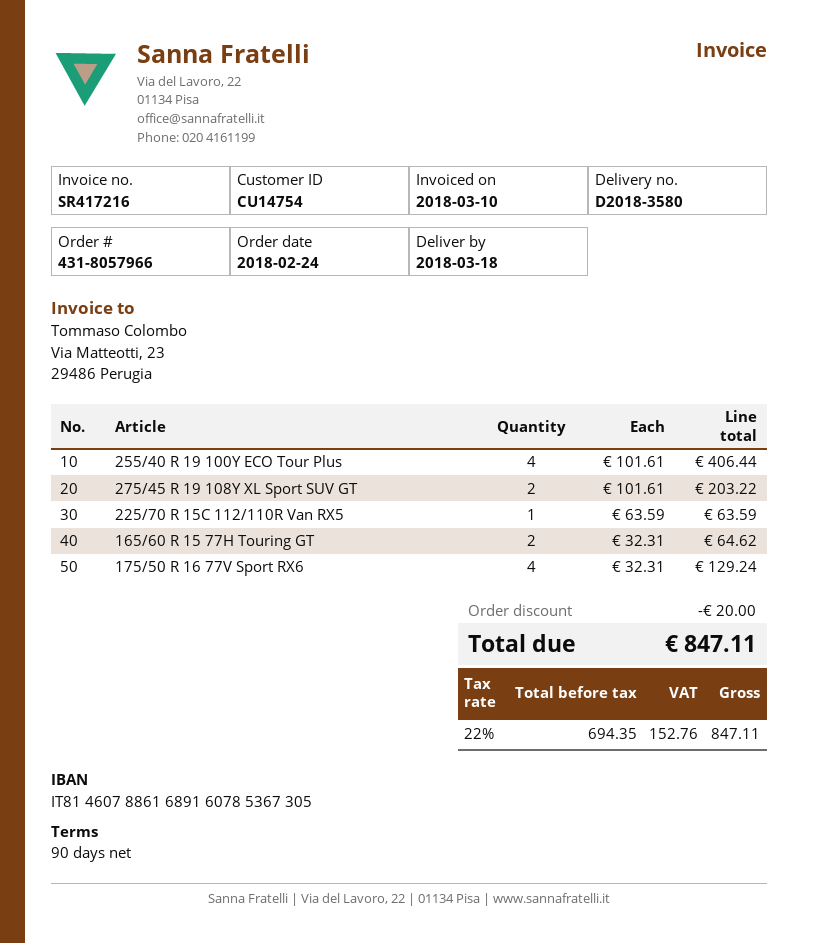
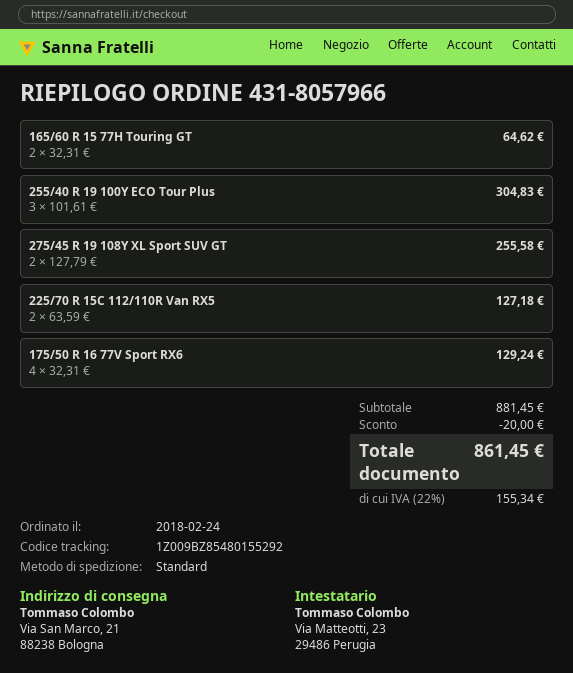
255/40 R 19 100Y ECO Tour Plus: 4 x 101.61 = 406.44 -> 3 x 101.61 = 304.83
275/45 R 19 108Y XL Sport SUV GT: 2 x 101.61 = 203.22 -> 2 x 127.79 = 255.58
225/70 R 15C 112/110R Van RX5: 1 x 63.59 = 63.59 -> 2 x 63.59 = 127.18
tax: 22% = 152.76 -> 22% = 155.34
total: 847.11 -> 861.45

